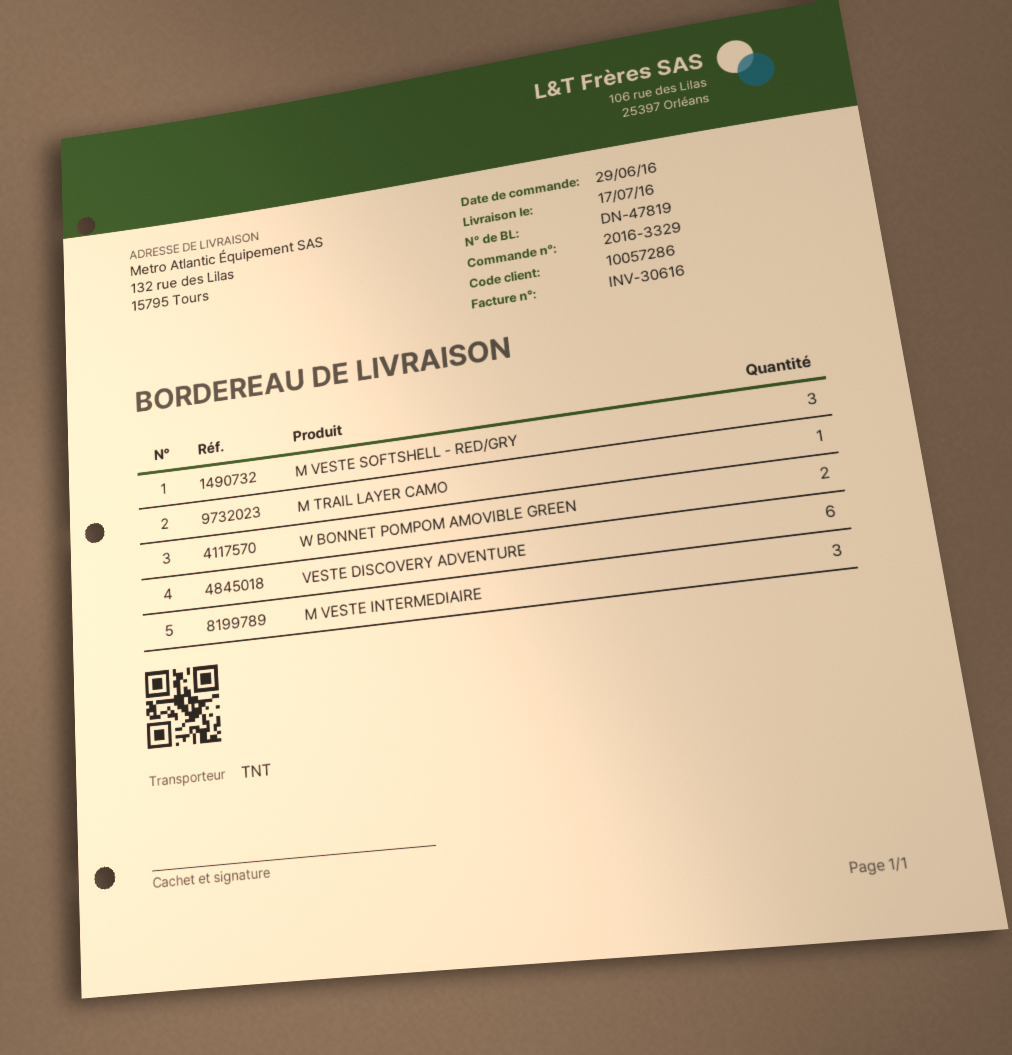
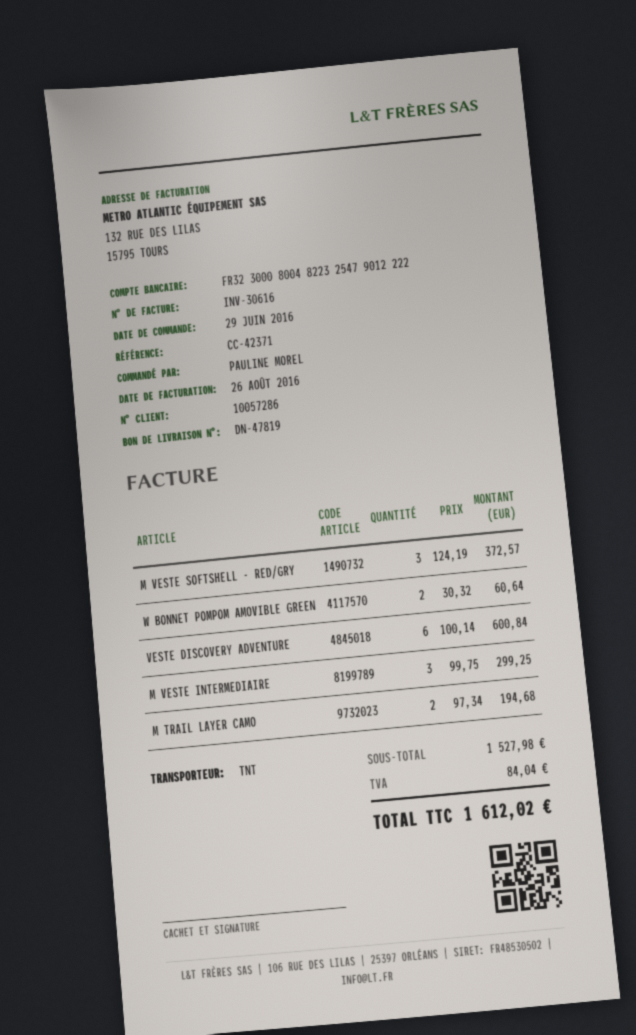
M TRAIL LAYER CAMO: 1 -> 2

